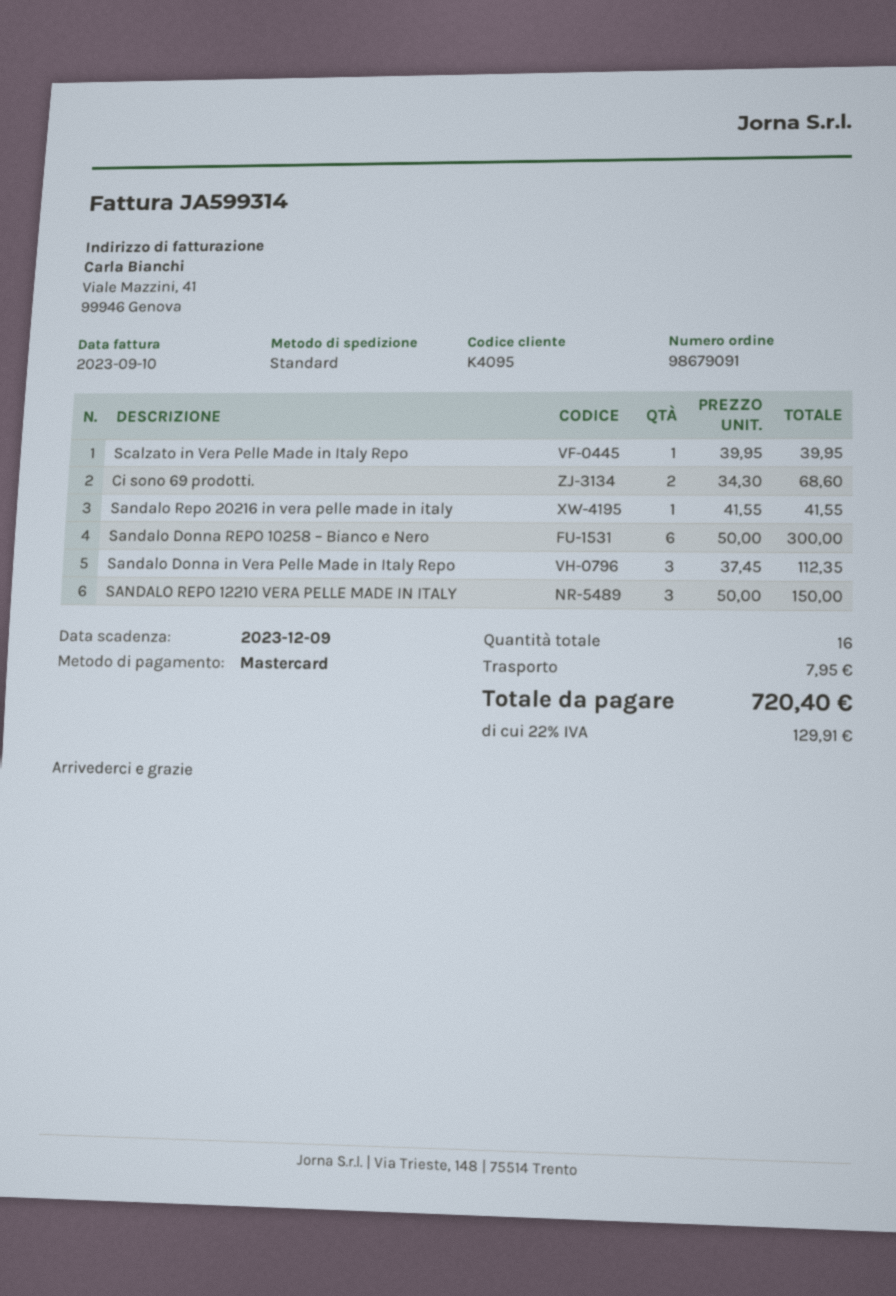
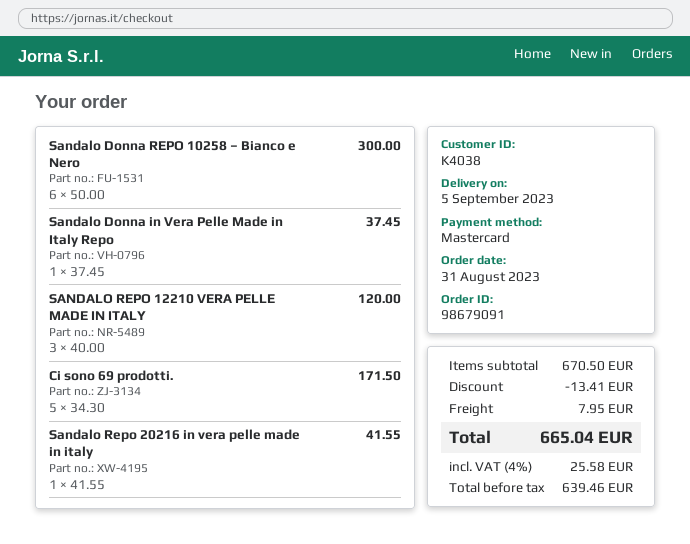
customer number: K4095 -> K4038
Scalzato in Vera Pelle Made in Italy Repo: 1 x 39.95 = 39.95 -> none
Ci sono 69 prodotti.: 2 x 34.30 = 68.60 -> 5 x 34.30 = 171.50
Sandalo Donna in Vera Pelle Made in Italy Repo: 3 x 37.45 = 112.35 -> 1 x 37.45 = 37.45
SANDALO REPO 12210 VERA PELLE MADE IN ITALY: 3 x 50.00 = 150.00 -> 3 x 40.00 = 120.00
discount: none -> 13.41
tax: 22% = 129.91 -> 4% = 25.58
total: 720.40 -> 665.04

